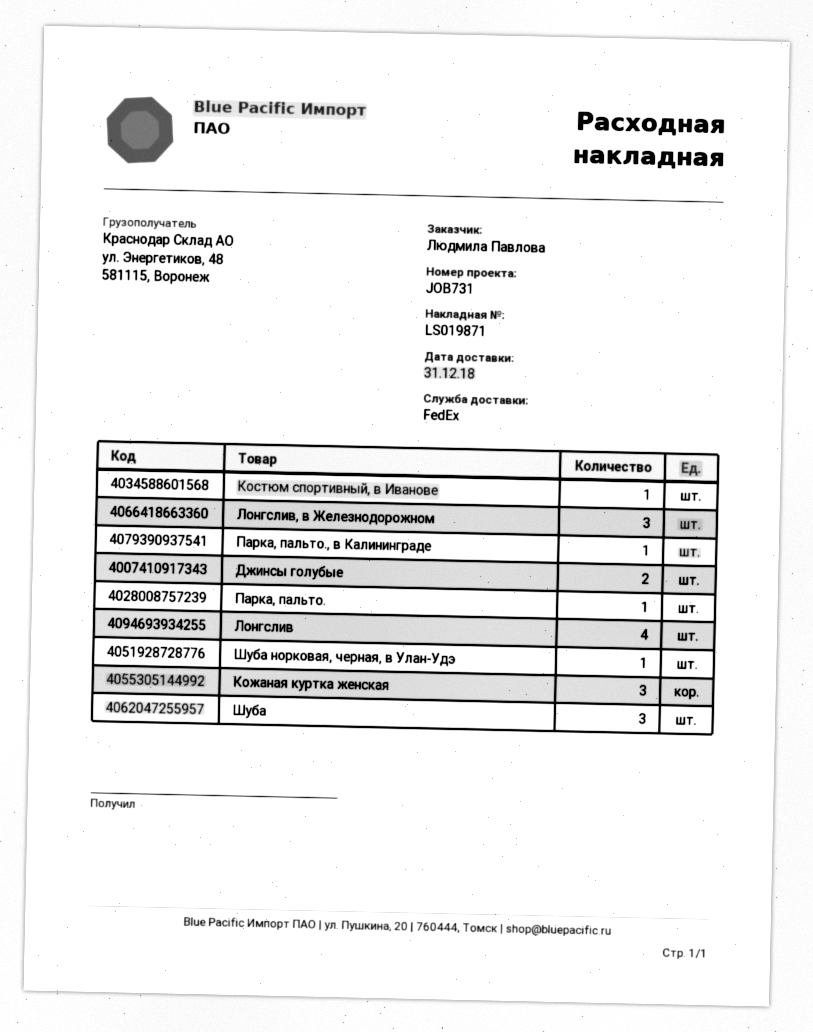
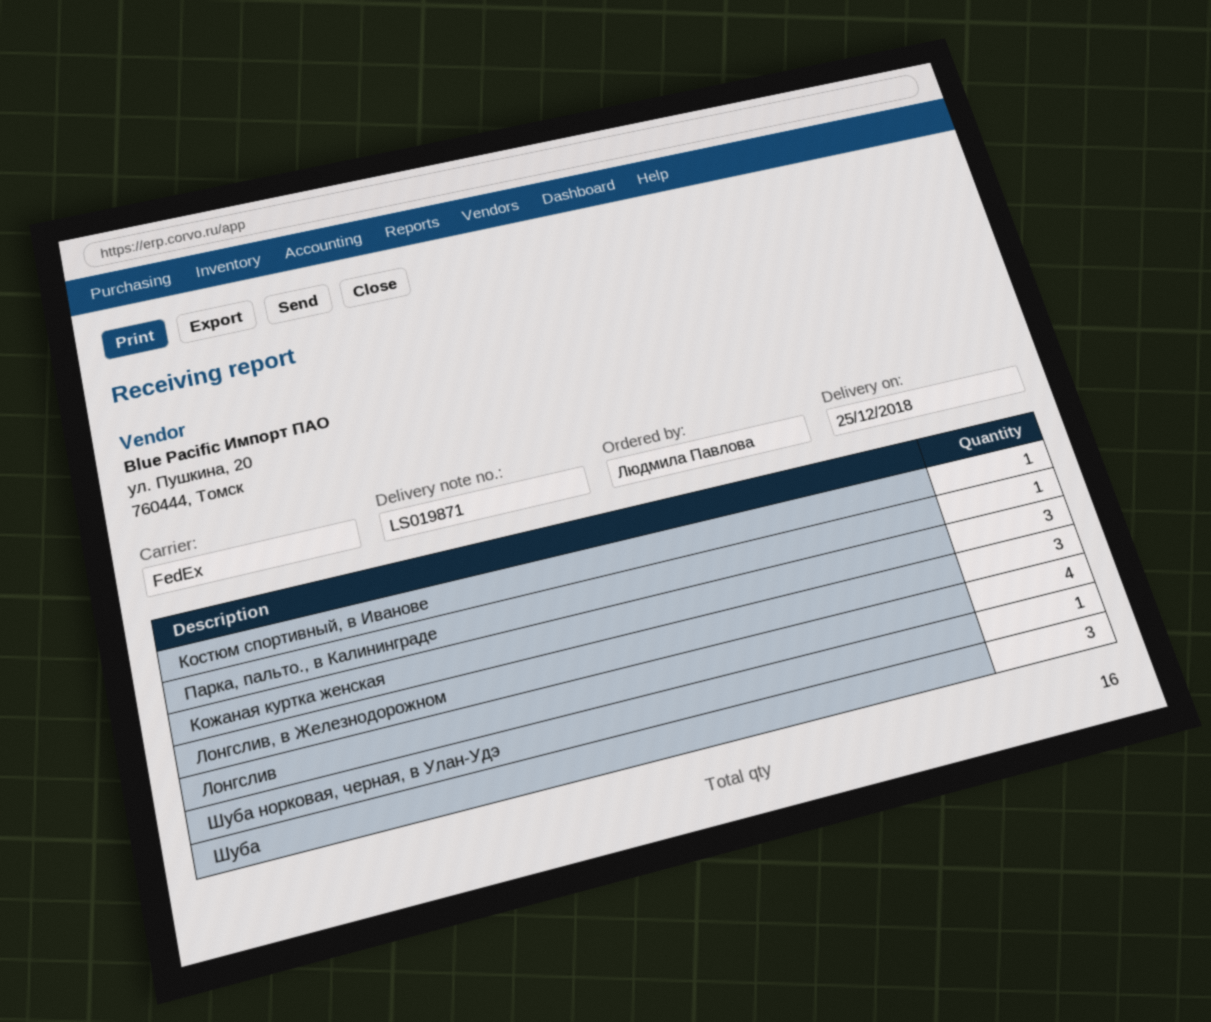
delivery date: 2018-12-31 -> 2018-12-25
Джинсы голубые: 2 -> none
Парка, пальто.: 1 -> none

